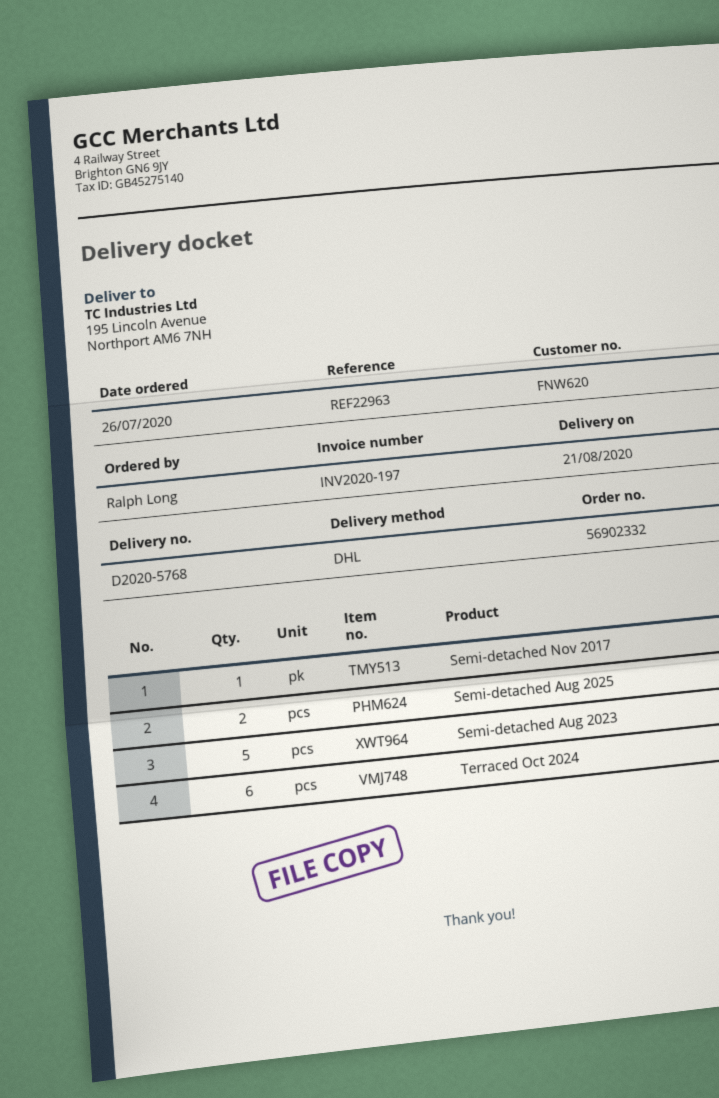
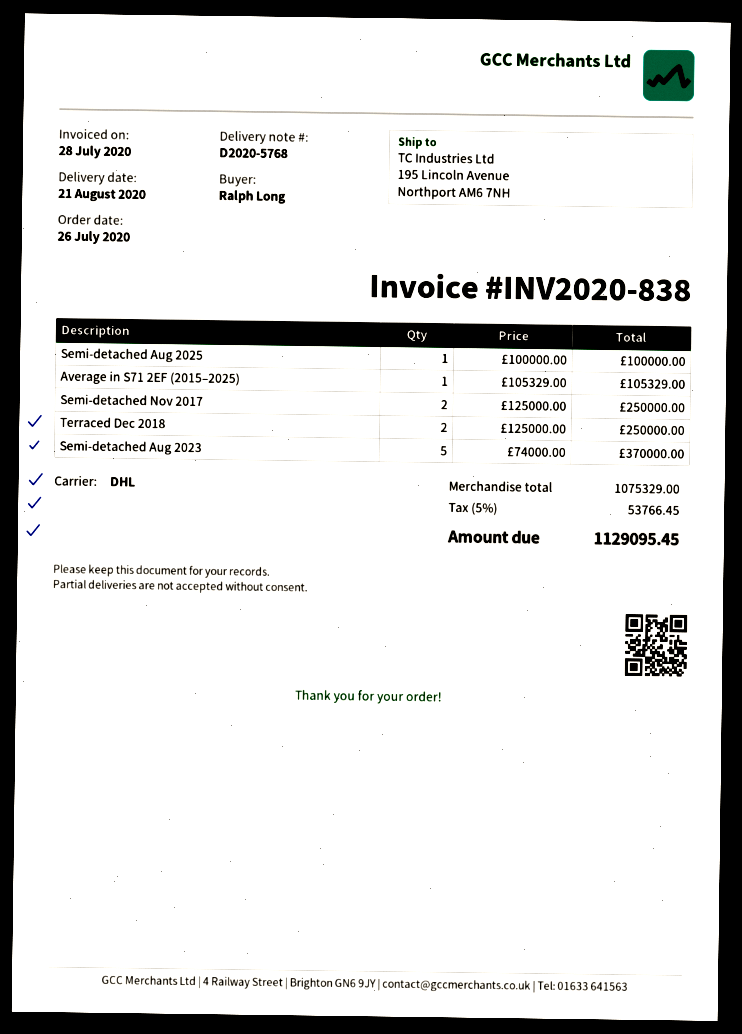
invoice number: INV2020-197 -> INV2020-838
Semi-detached Nov 2017: 1 -> 2
Semi-detached Aug 2025: 2 -> 1
Terraced Oct 2024: 6 -> none
Average in S71 2EF (2015–2025): none -> 1
Terraced Dec 2018: none -> 2

